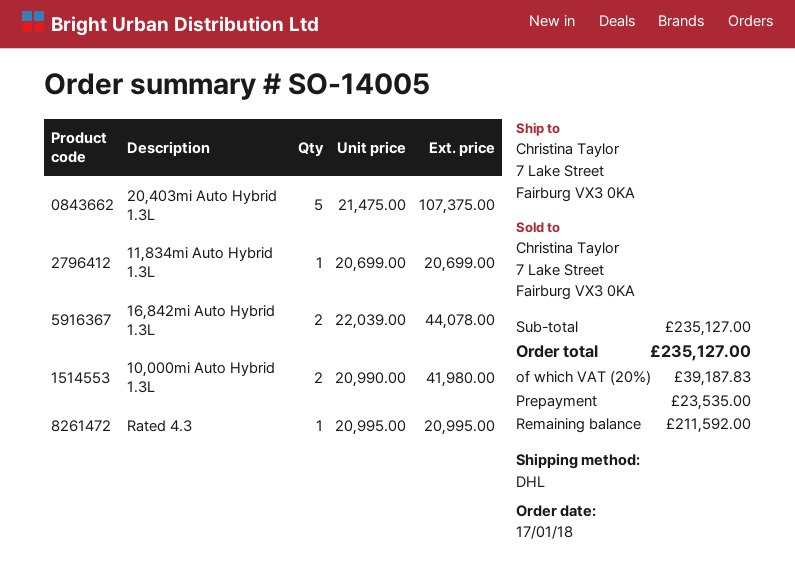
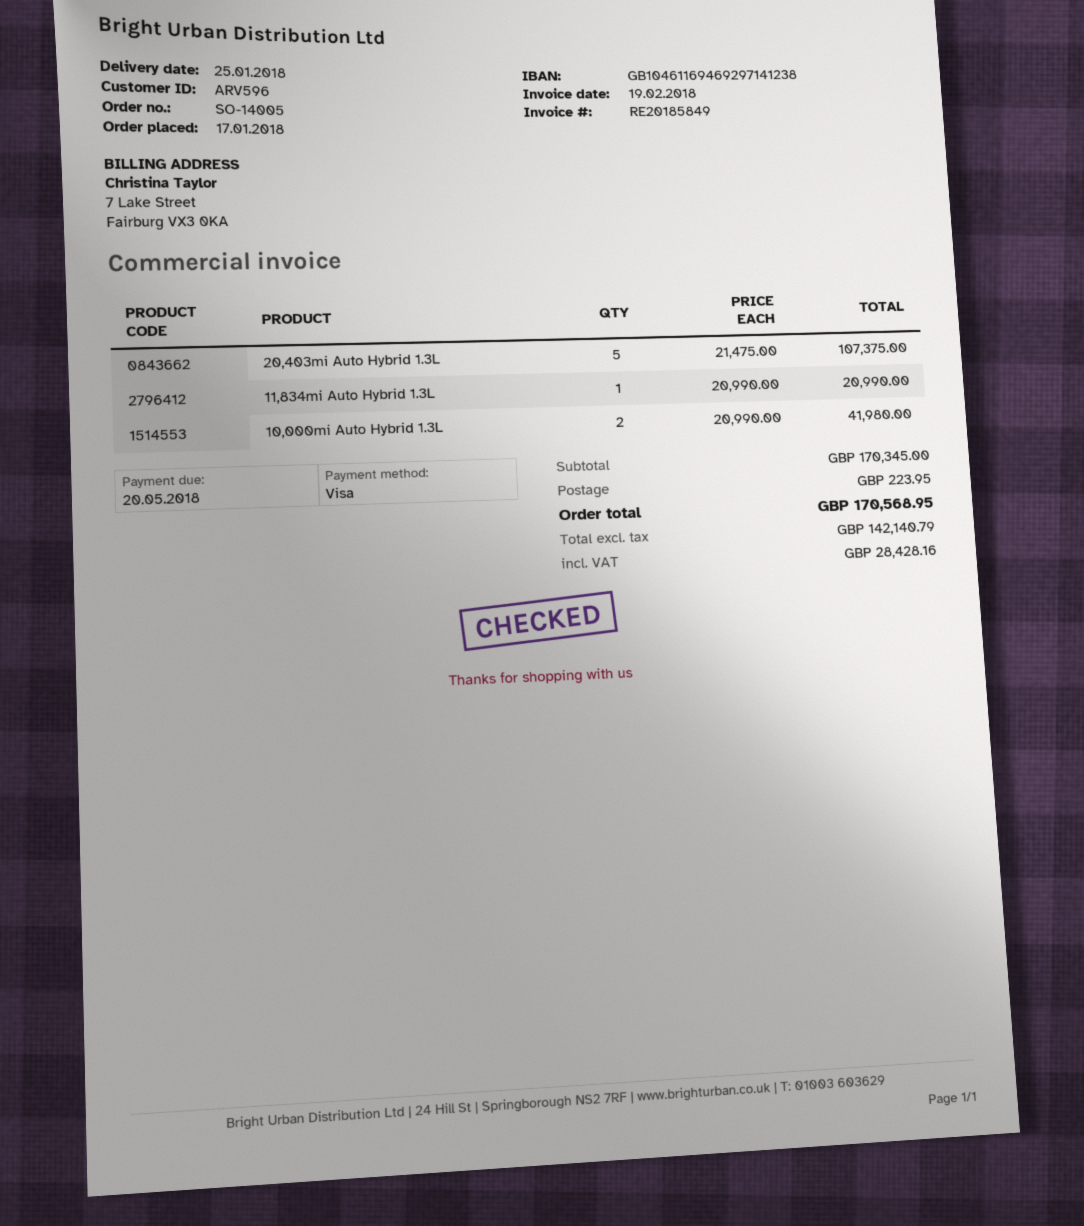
11,834mi Auto Hybrid 1.3L: 1 x 20699.00 = 20699.00 -> 1 x 20990.00 = 20990.00
16,842mi Auto Hybrid 1.3L: 2 x 22039.00 = 44078.00 -> none
Rated 4.3: 1 x 20995.00 = 20995.00 -> none
subtotal: 235127.00 -> 170345.00
shipping: none -> 223.95
tax: 39187.83 -> 28428.16
total: 235127.00 -> 170568.95

